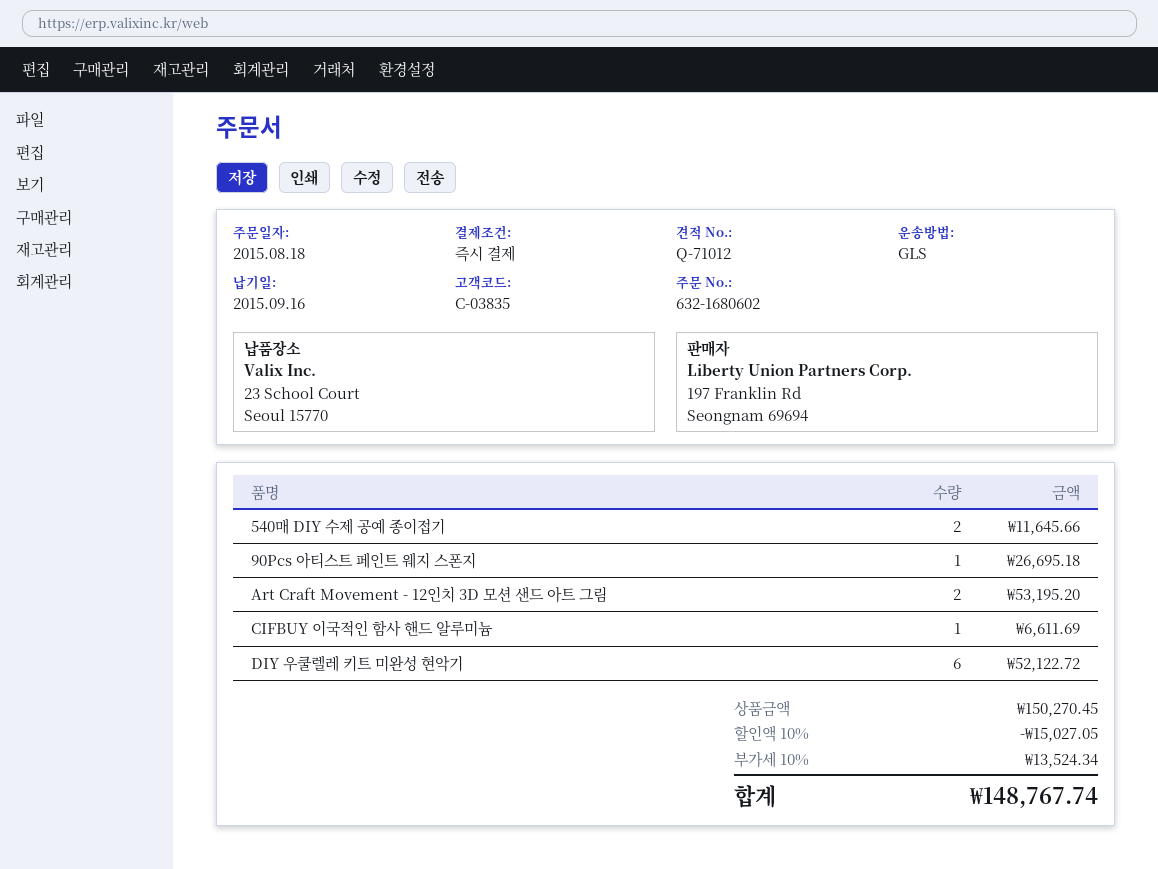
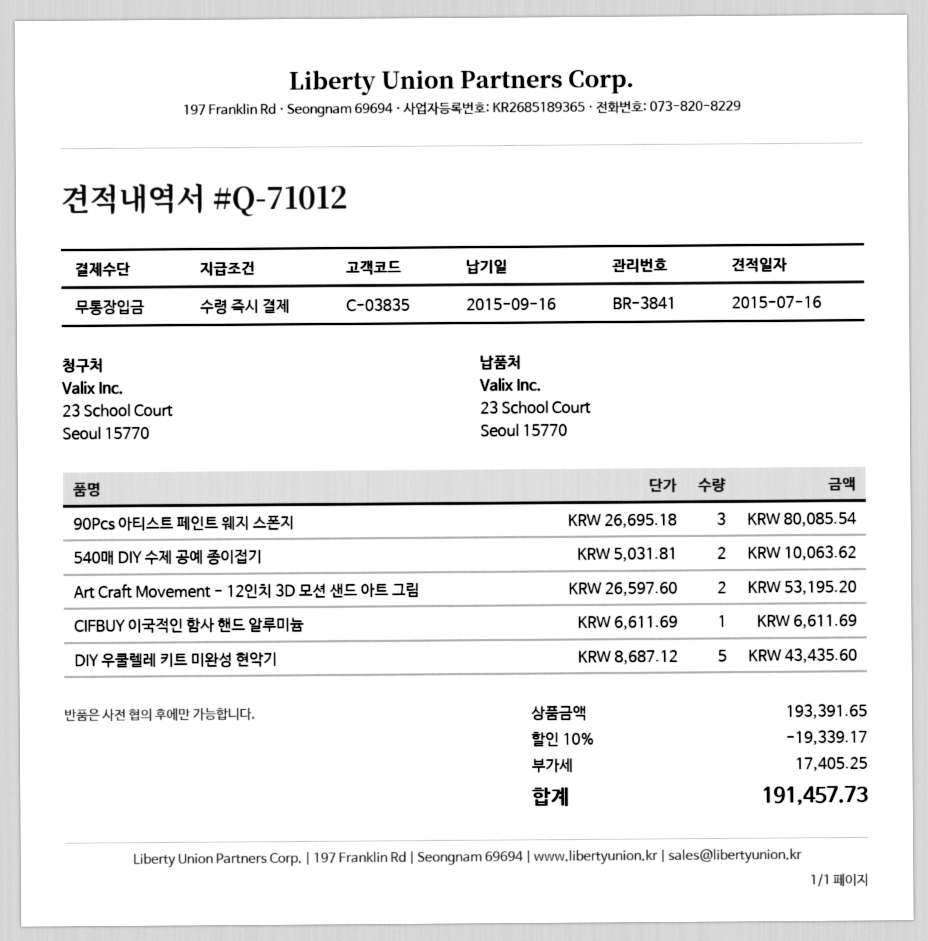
540매 DIY 수제 공예 종이접기: 2 for 11645.66 -> 2 for 10063.62
90Pcs 아티스트 페인트 웨지 스폰지: 1 for 26695.18 -> 3 for 80085.54
DIY 우쿨렐레 키트 미완성 현악기: 6 for 52122.72 -> 5 for 43435.60
subtotal: 150270.45 -> 193391.65
discount: 10% = 15027.05 -> 10% = 19339.17
tax: 13524.34 -> 17405.25
total: 148767.74 -> 191457.73

